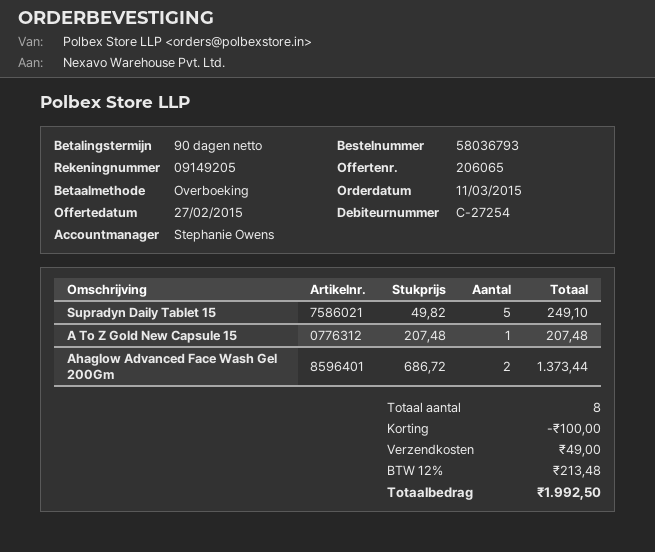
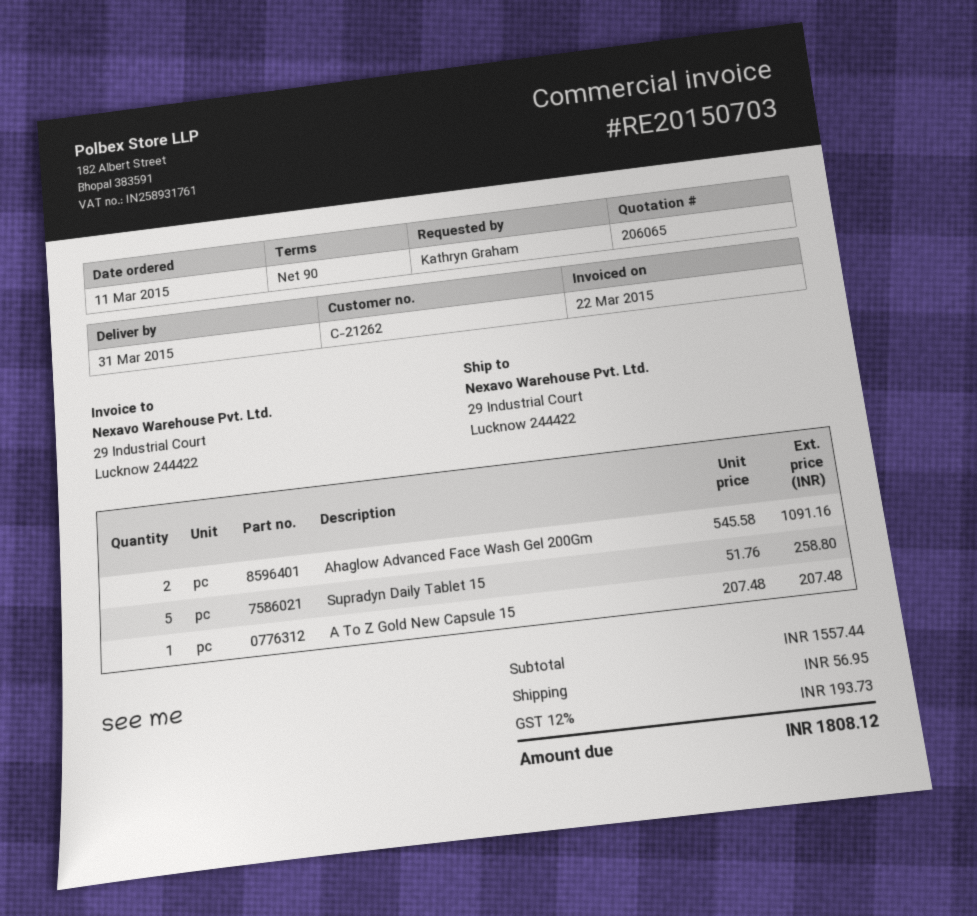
customer number: C-27254 -> C-21262
Supradyn Daily Tablet 15: 5 x 49.82 = 249.10 -> 5 x 51.76 = 258.80
Ahaglow Advanced Face Wash Gel 200Gm: 2 x 686.72 = 1373.44 -> 2 x 545.58 = 1091.16
discount: 100.00 -> none
shipping: 49.00 -> 56.95
tax: 12% = 213.48 -> 12% = 193.73
total: 1992.50 -> 1808.12

